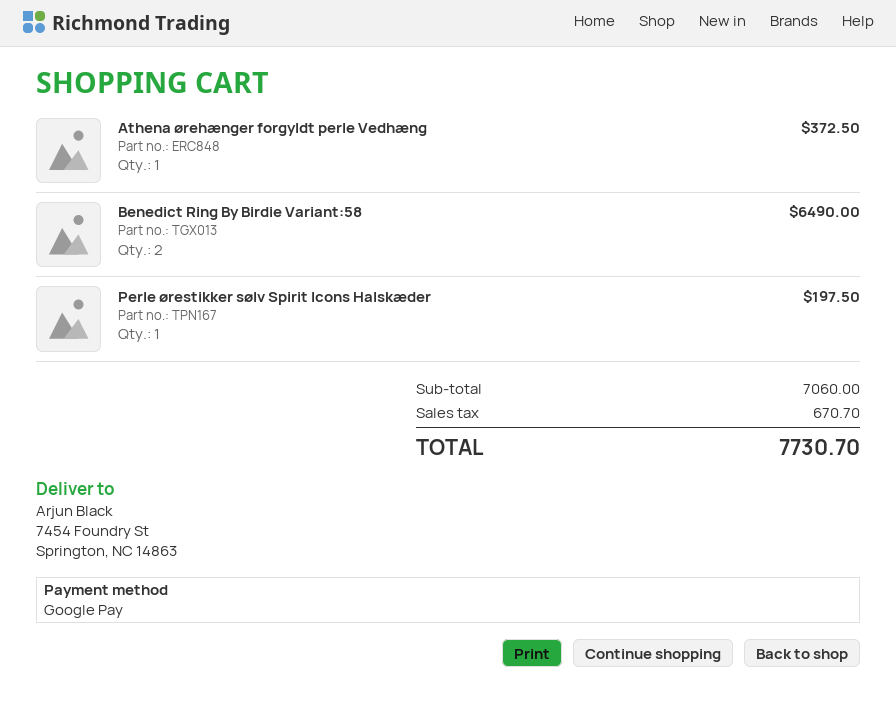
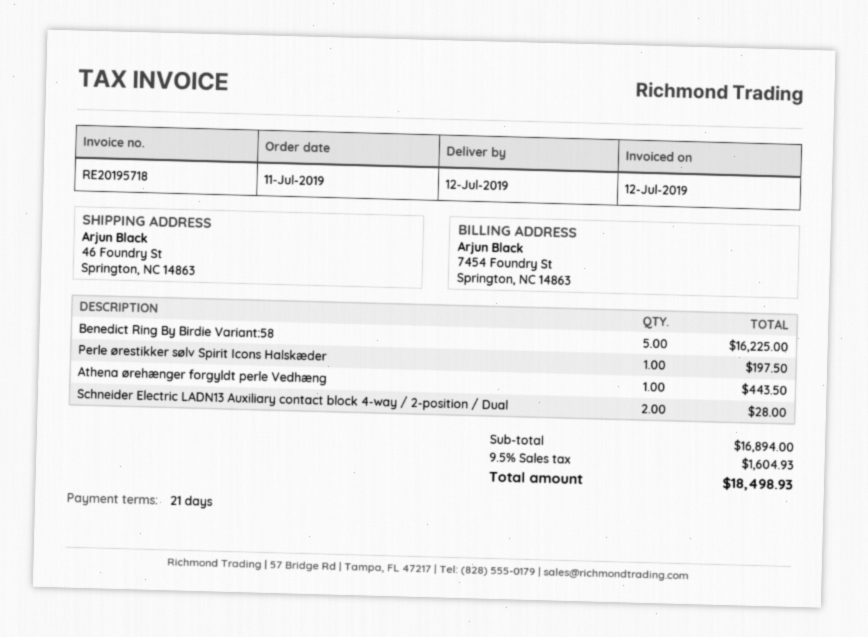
ship to: 7454 Foundry St, Springton, NC 14863 -> 46 Foundry St, Springton, NC 14863
Athena ørehænger forgyldt perle Vedhæng: 1 for 372.50 -> 1 for 443.50
Benedict Ring By Birdie Variant:58: 2 for 6490.00 -> 5 for 16225.00
Schneider Electric LADN13 Auxiliary contact block 4-way / 2-position / Dual: none -> 2 for 28.00
subtotal: 7060.00 -> 16894.00
tax: 670.70 -> 1604.93
total: 7730.70 -> 18498.93

